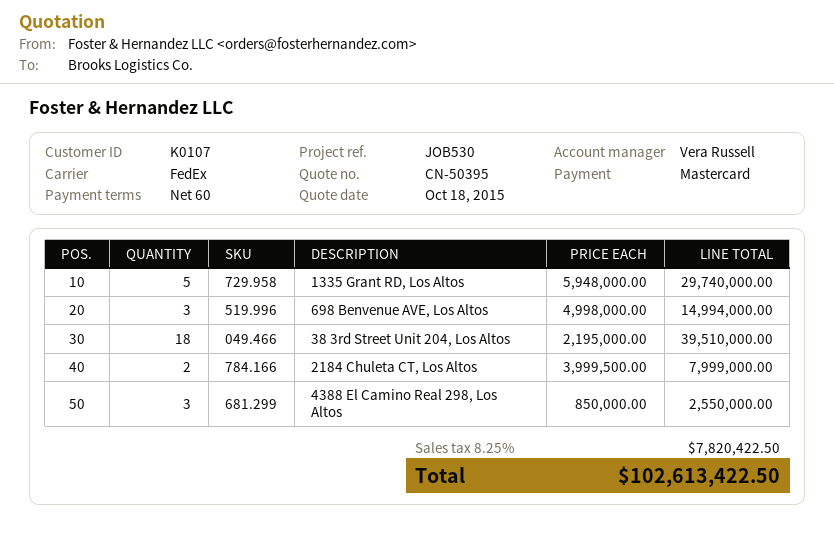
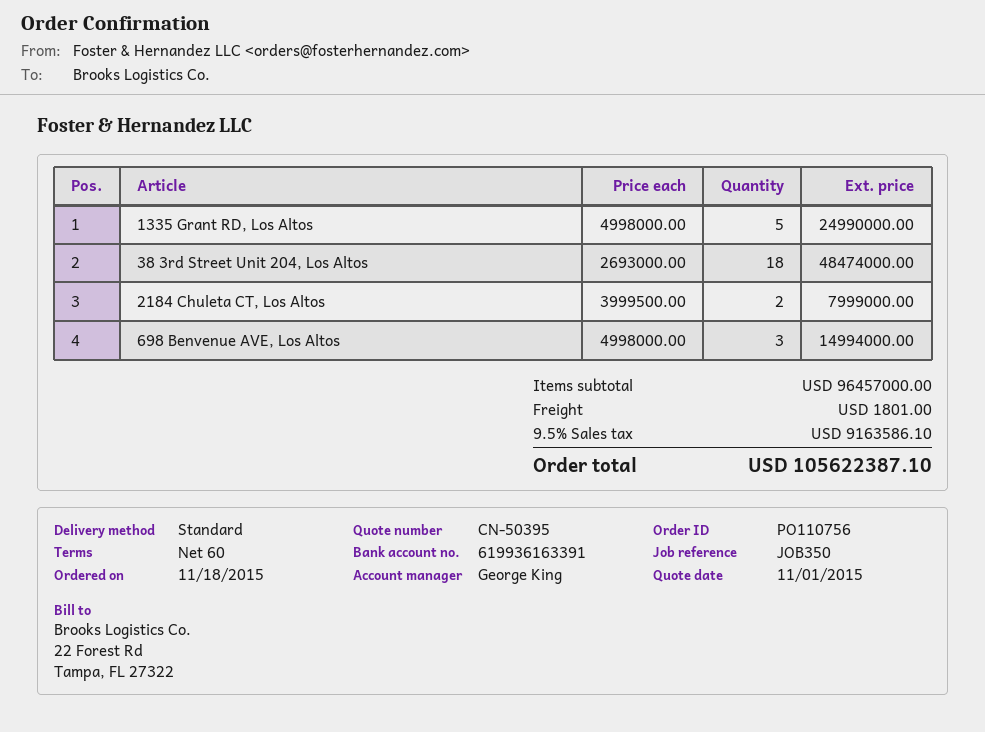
quote date: 2015-10-18 -> 2015-11-01
reference: JOB530 -> JOB350
sales rep: Vera Russell -> George King
shipping method: FedEx -> standard
1335 Grant RD, Los Altos: 5 x 5948000.00 = 29740000.00 -> 5 x 4998000.00 = 24990000.00
38 3rd Street Unit 204, Los Altos: 18 x 2195000.00 = 39510000.00 -> 18 x 2693000.00 = 48474000.00
4388 El Camino Real 298, Los Altos: 3 x 850000.00 = 2550000.00 -> none
shipping: none -> 1801.00
tax: 8.25% = 7820422.50 -> 9.5% = 9163586.10
total: 102613422.50 -> 105622387.10

